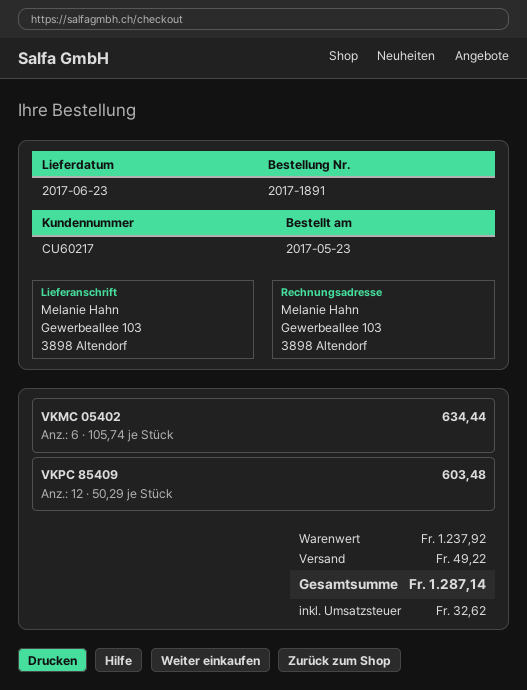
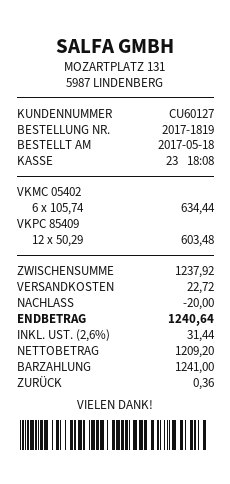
order number: 2017-1891 -> 2017-1819
order date: 2017-05-23 -> 2017-05-18
customer number: CU60217 -> CU60127
discount: none -> 20.00
shipping: 49.22 -> 22.72
tax: 32.62 -> 31.44
total: 1287.14 -> 1240.64

